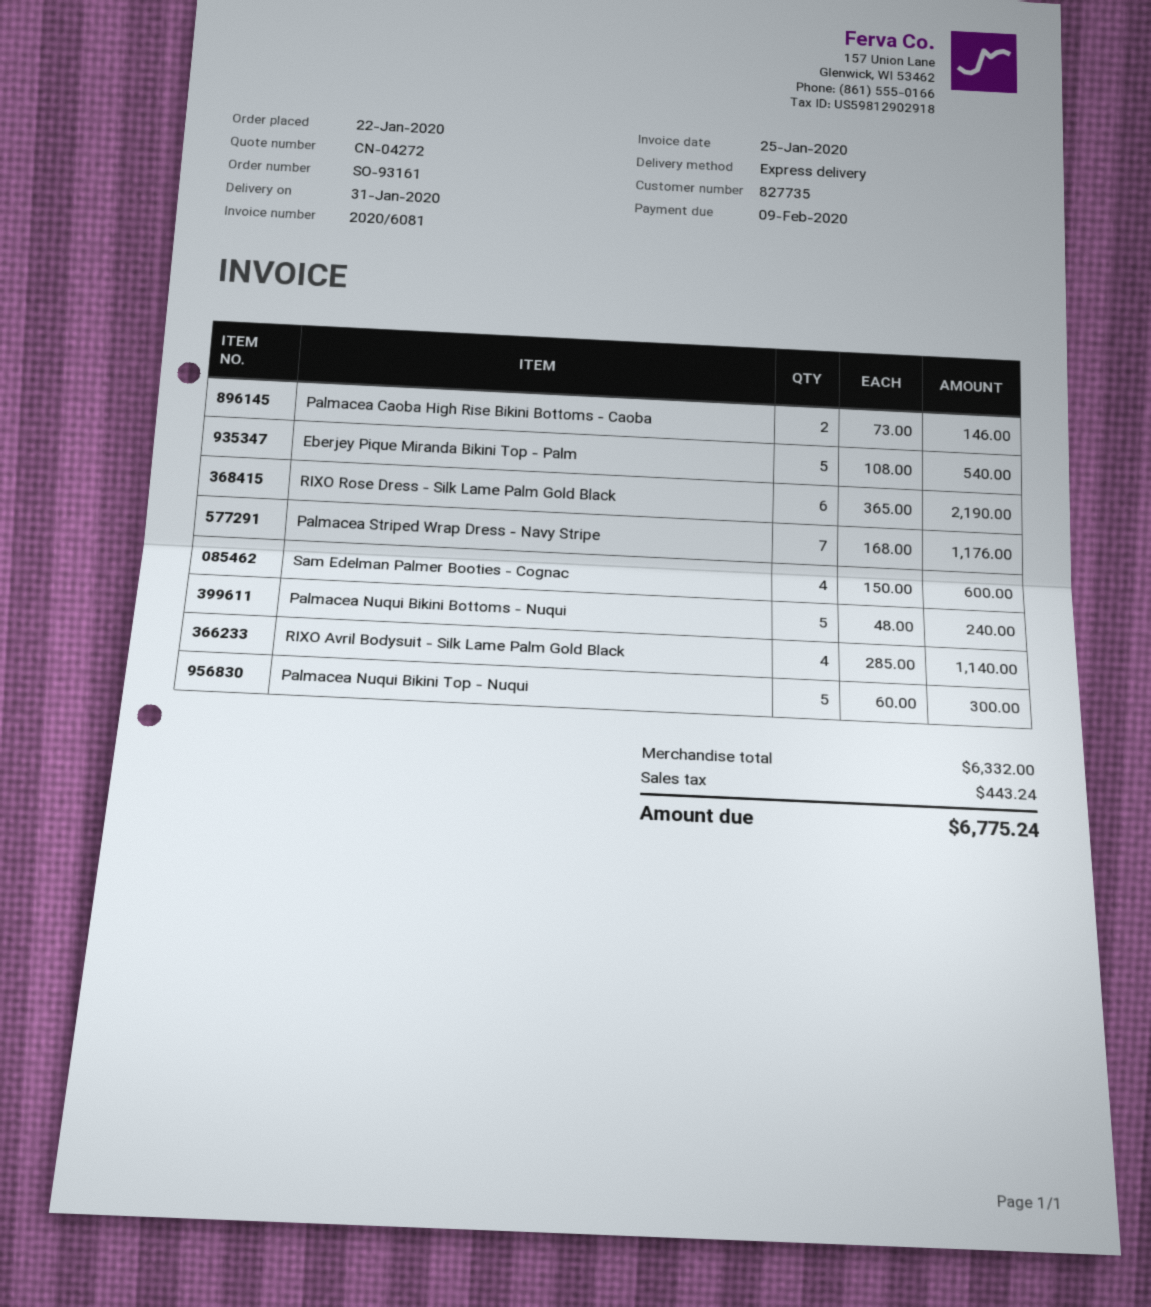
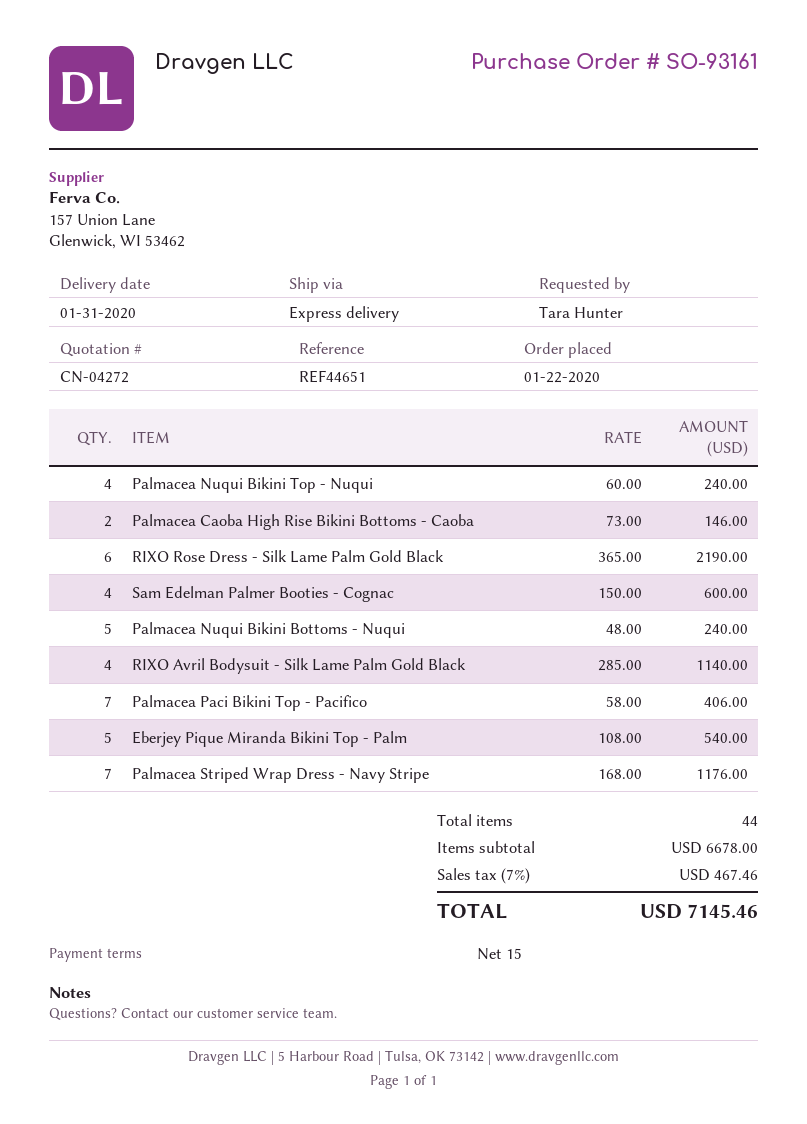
Palmacea Nuqui Bikini Top - Nuqui: 5 x 60.00 = 300.00 -> 4 x 60.00 = 240.00
Palmacea Paci Bikini Top - Pacifico: none -> 7 x 58.00 = 406.00
subtotal: 6332.00 -> 6678.00
tax: 443.24 -> 467.46
total: 6775.24 -> 7145.46

